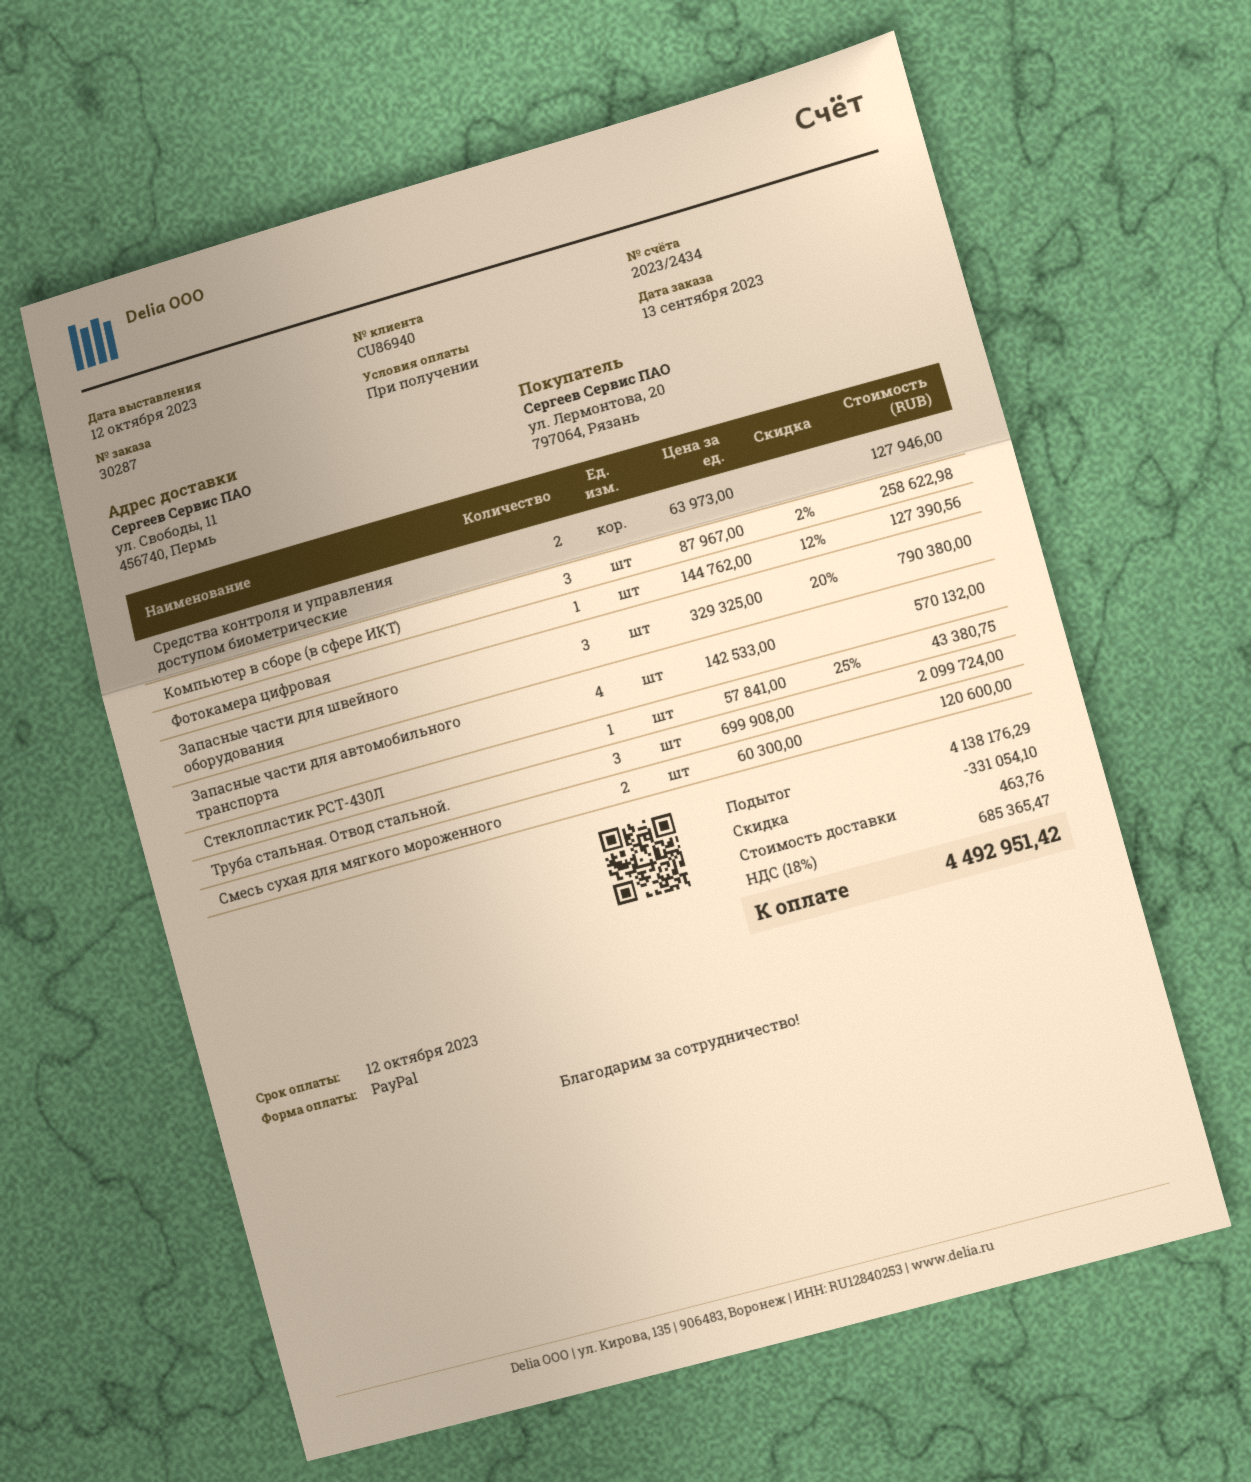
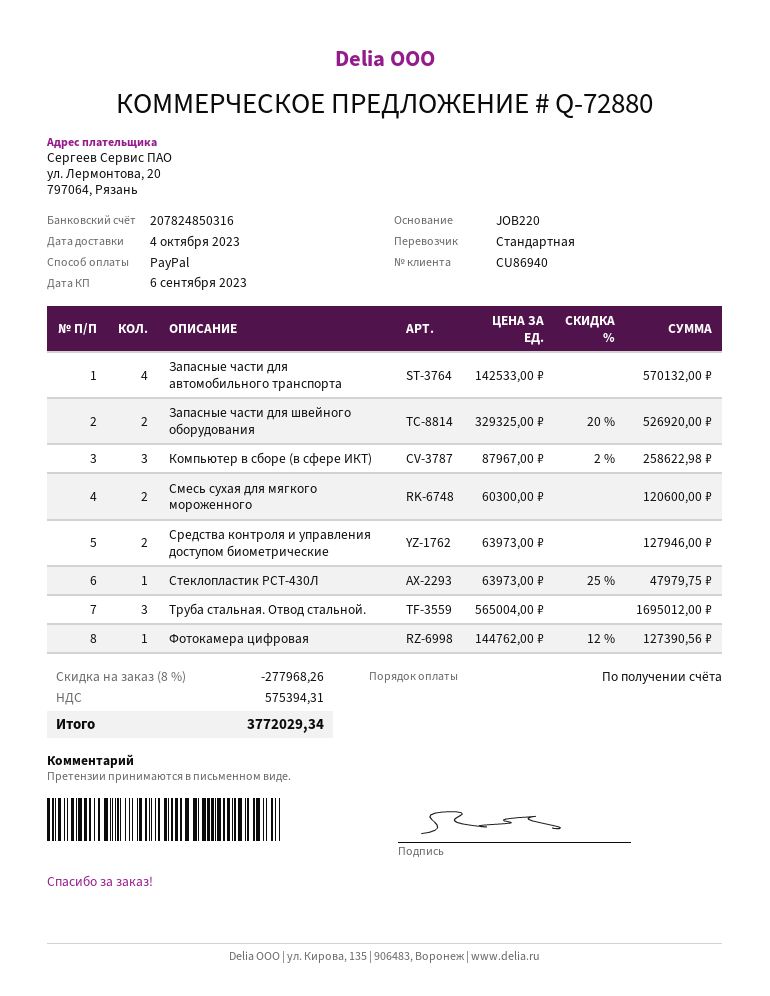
Запасные части для швейного оборудования: 3 x 329325.00 - 20% = 790380.00 -> 2 x 329325.00 - 20% = 526920.00
Стеклопластик РСТ-430Л: 1 x 57841.00 - 25% = 43380.75 -> 1 x 63973.00 - 25% = 47979.75
Труба стальная. Отвод стальной.: 3 x 699908.00 = 2099724.00 -> 3 x 565004.00 = 1695012.00
discount: 331054.10 -> 277968.26
shipping: 463.76 -> none
tax: 685365.47 -> 575394.31
total: 4492951.42 -> 3772029.34

